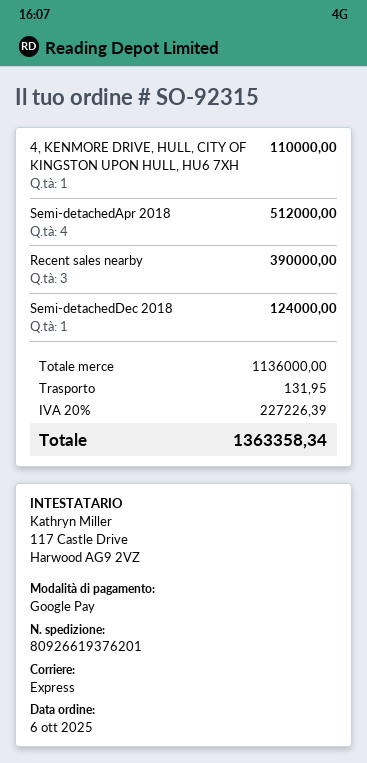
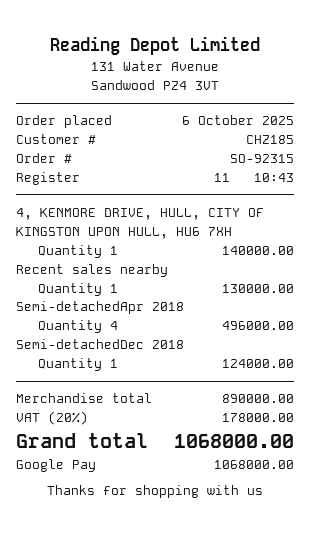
4, KENMORE DRIVE, HULL, CITY OF KINGSTON UPON HULL, HU6 7XH: 1 for 110000.00 -> 1 for 140000.00
Semi-detachedApr 2018: 4 for 512000.00 -> 4 for 496000.00
Recent sales nearby: 3 for 390000.00 -> 1 for 130000.00
subtotal: 1136000.00 -> 890000.00
shipping: 131.95 -> none
tax: 20% = 227226.39 -> 20% = 178000.00
total: 1363358.34 -> 1068000.00

